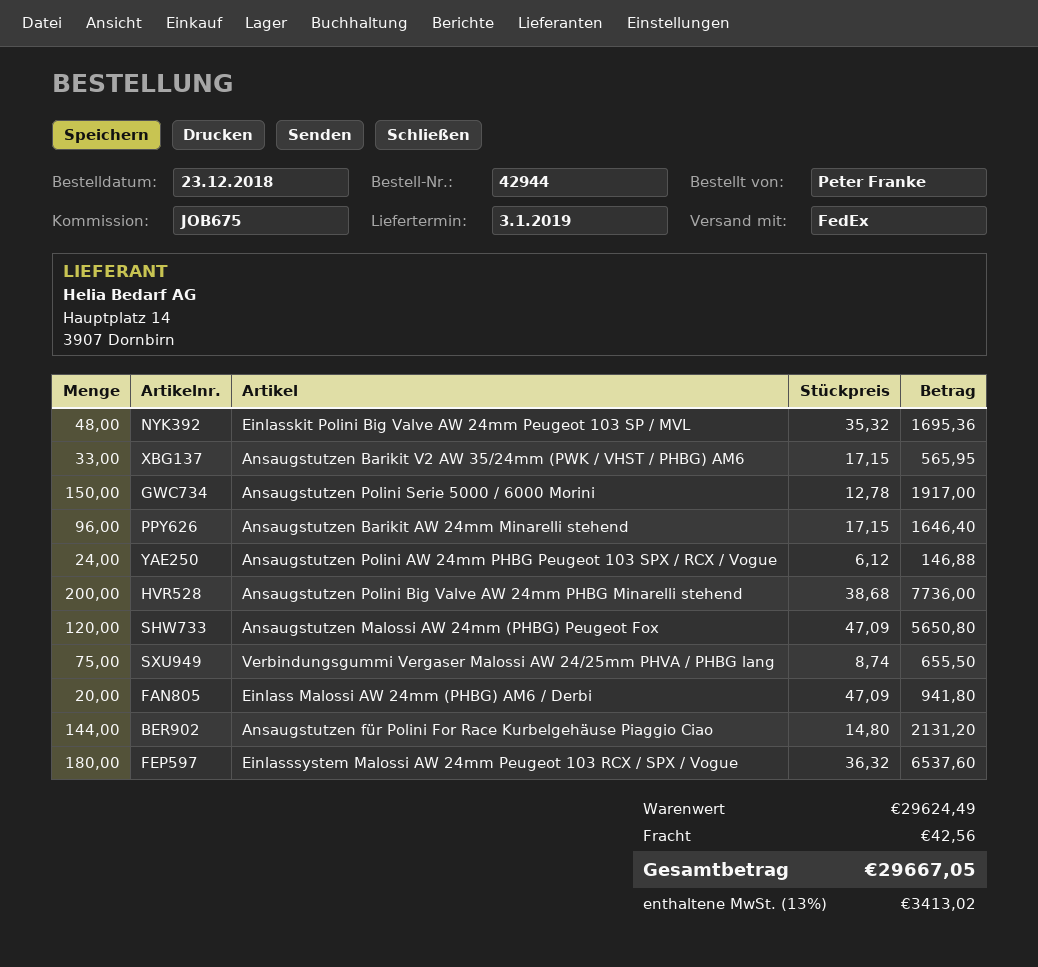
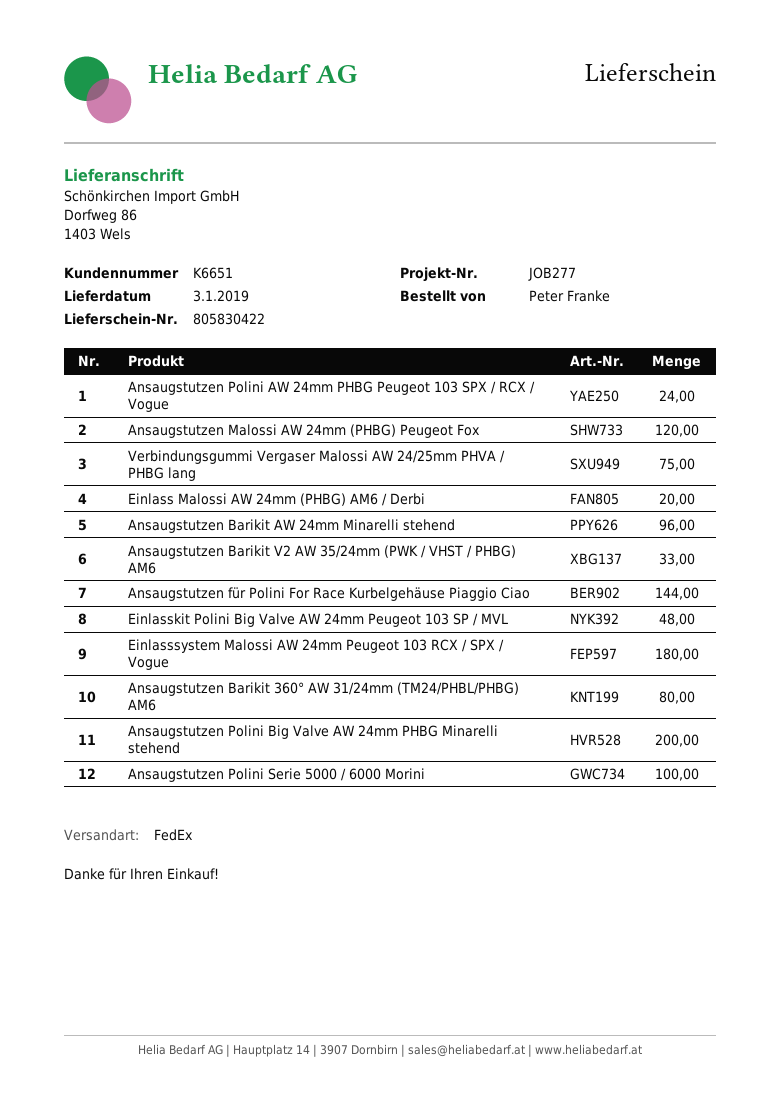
reference: JOB675 -> JOB277
Ansaugstutzen Polini Serie 5000 / 6000 Morini: 150 -> 100
Ansaugstutzen Barikit 360° AW 31/24mm (TM24/PHBL/PHBG) AM6: none -> 80

